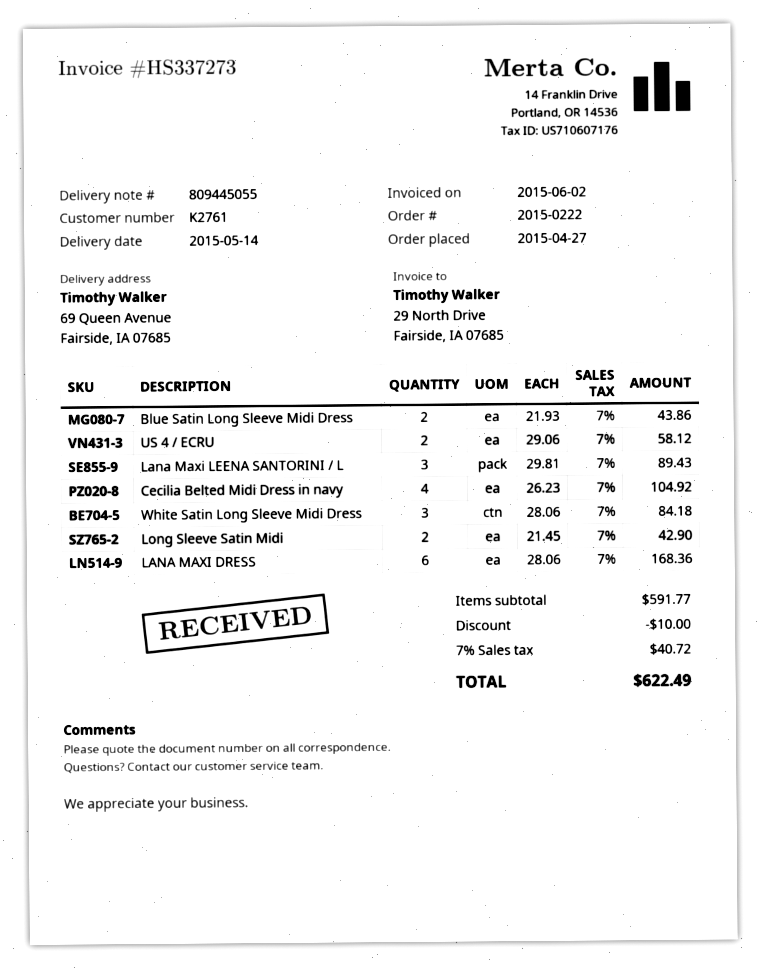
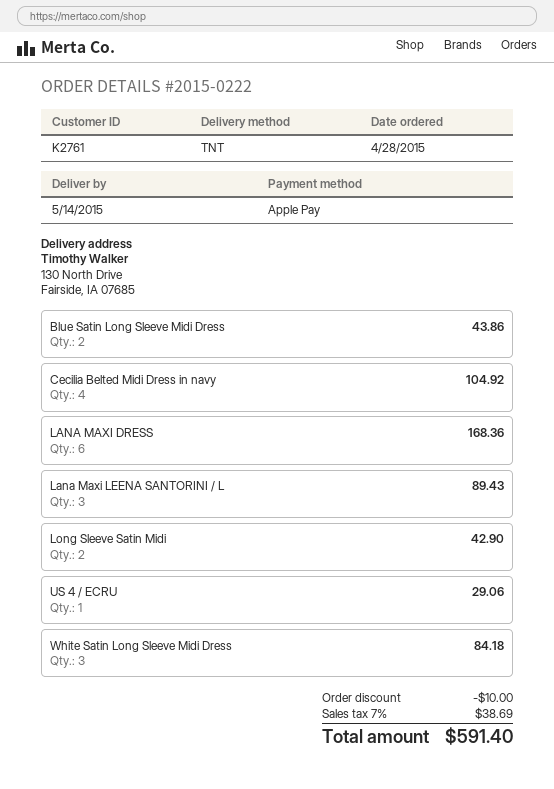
order date: 2015-04-27 -> 2015-04-28
ship to: 69 Queen Avenue, Fairside, IA 07685 -> 130 North Drive, Fairside, IA 07685
US 4 / ECRU: 2 for 58.12 -> 1 for 29.06
tax: 7% = 40.72 -> 7% = 38.69
total: 622.49 -> 591.40

